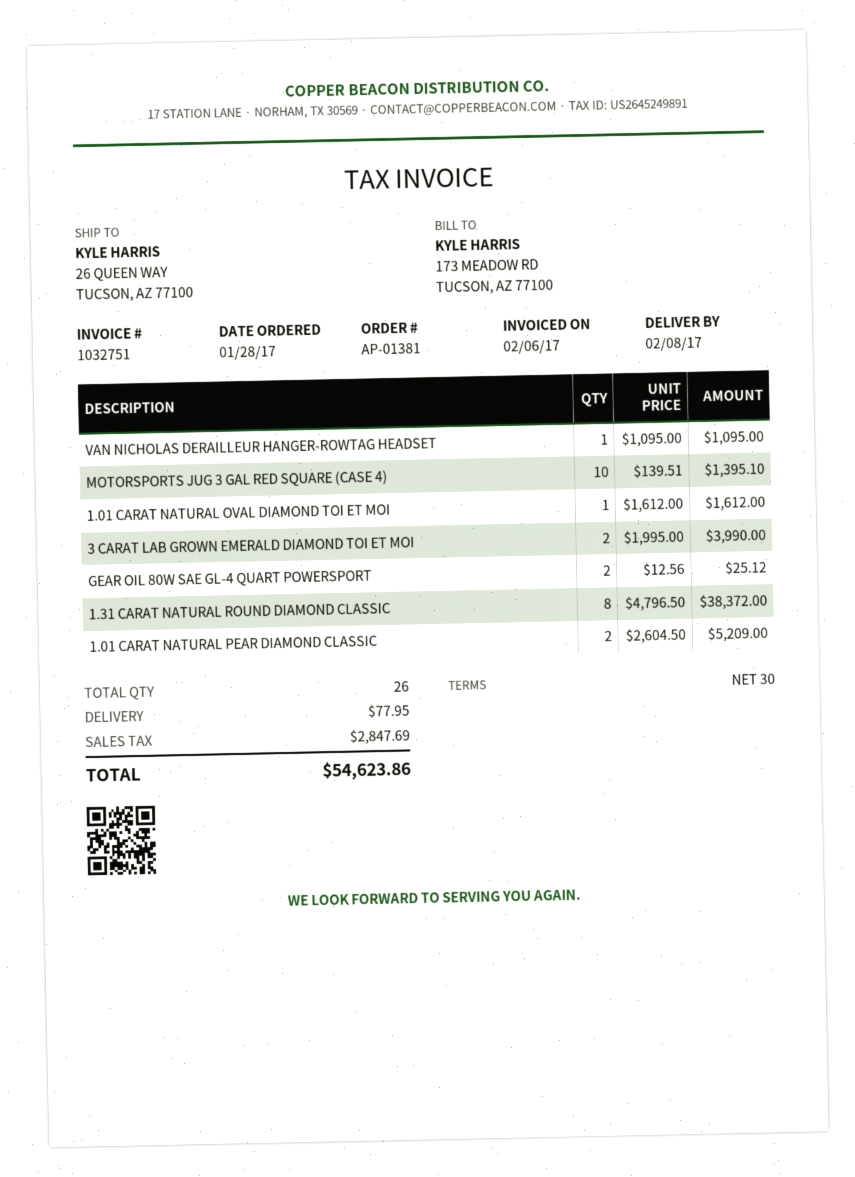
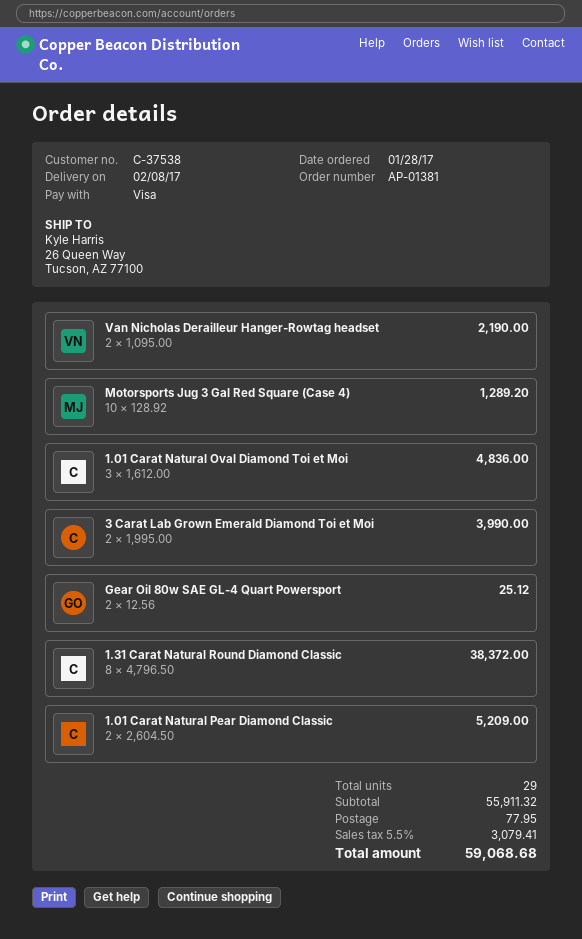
VAN NICHOLAS DERAILLEUR HANGER-ROWTAG HEADSET: 1 x 1095.00 = 1095.00 -> 2 x 1095.00 = 2190.00
MOTORSPORTS JUG 3 GAL RED SQUARE (CASE 4): 10 x 139.51 = 1395.10 -> 10 x 128.92 = 1289.20
1.01 CARAT NATURAL OVAL DIAMOND TOI ET MOI: 1 x 1612.00 = 1612.00 -> 3 x 1612.00 = 4836.00
total quantity: 26 -> 29
tax: 2847.69 -> 3079.41
total: 54623.86 -> 59068.68

